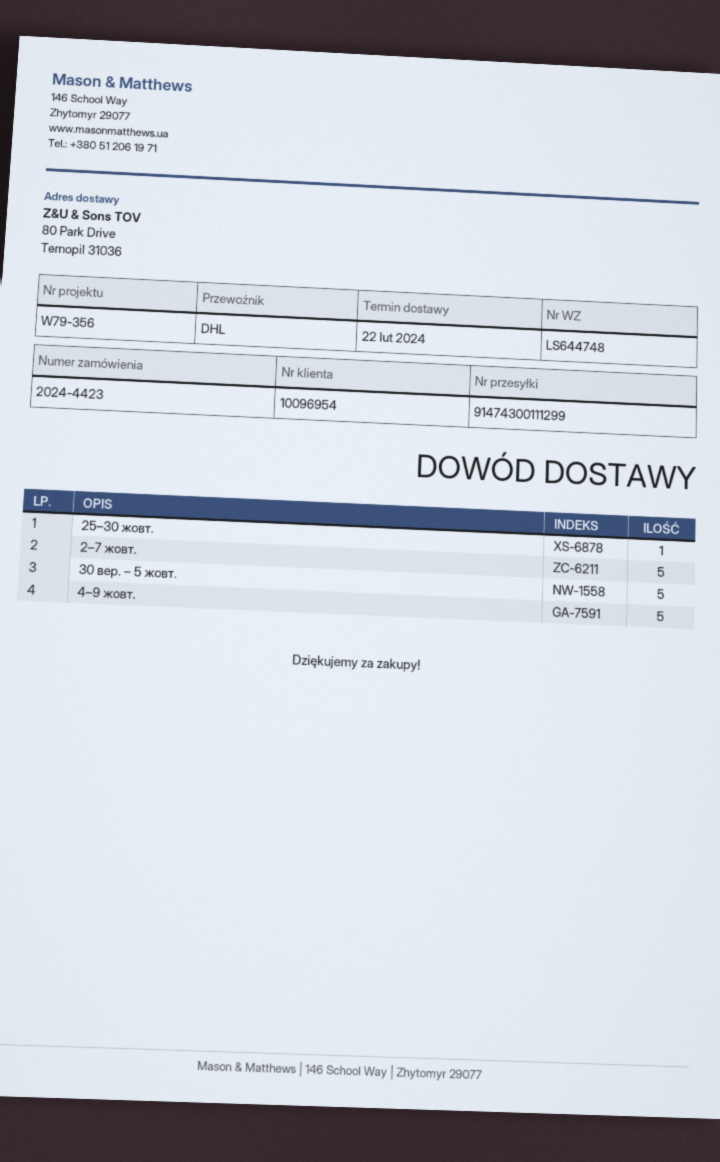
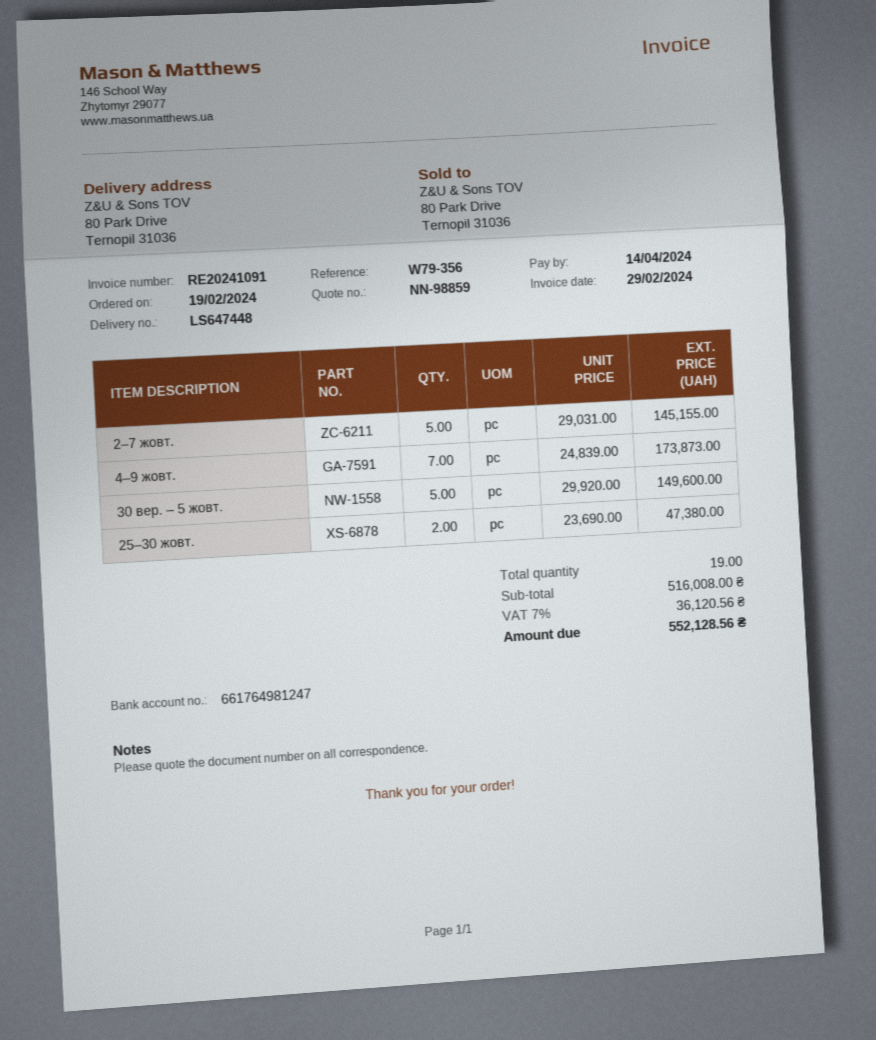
delivery note number: LS644748 -> LS647448
25–30 жовт.: 1 -> 2
4–9 жовт.: 5 -> 7

